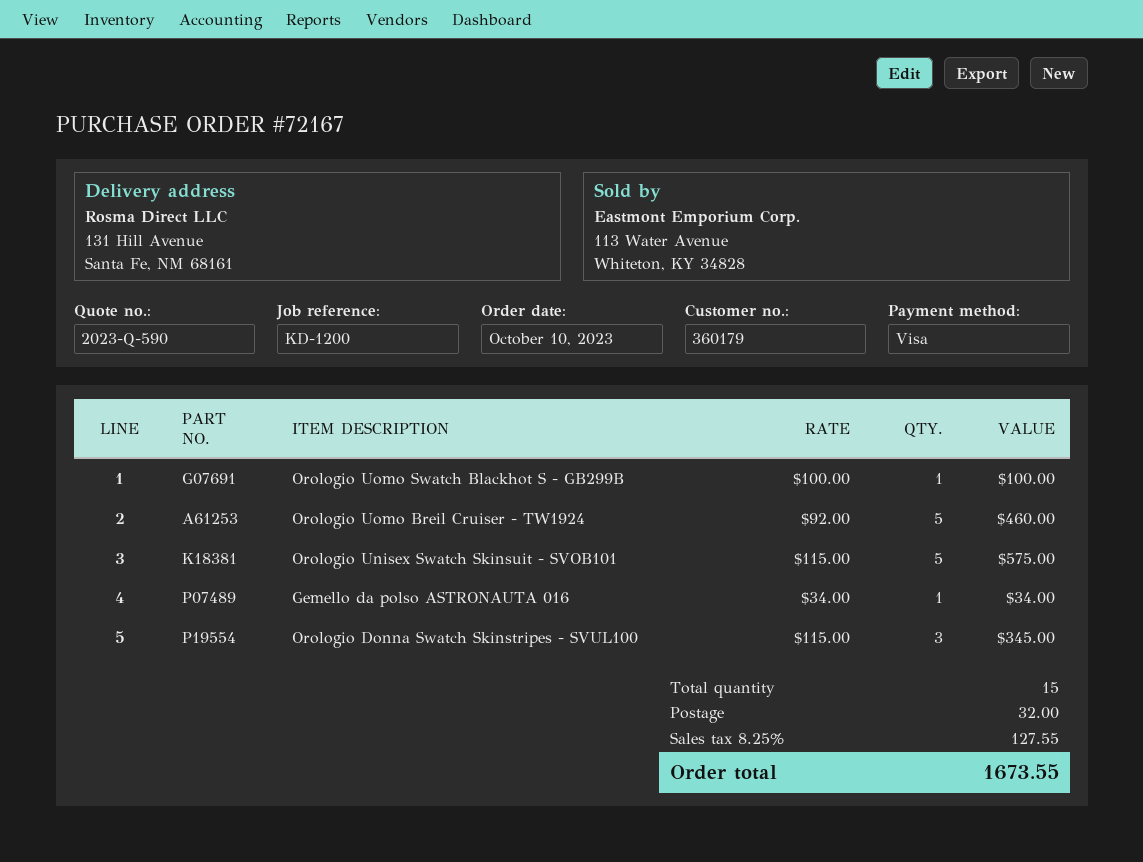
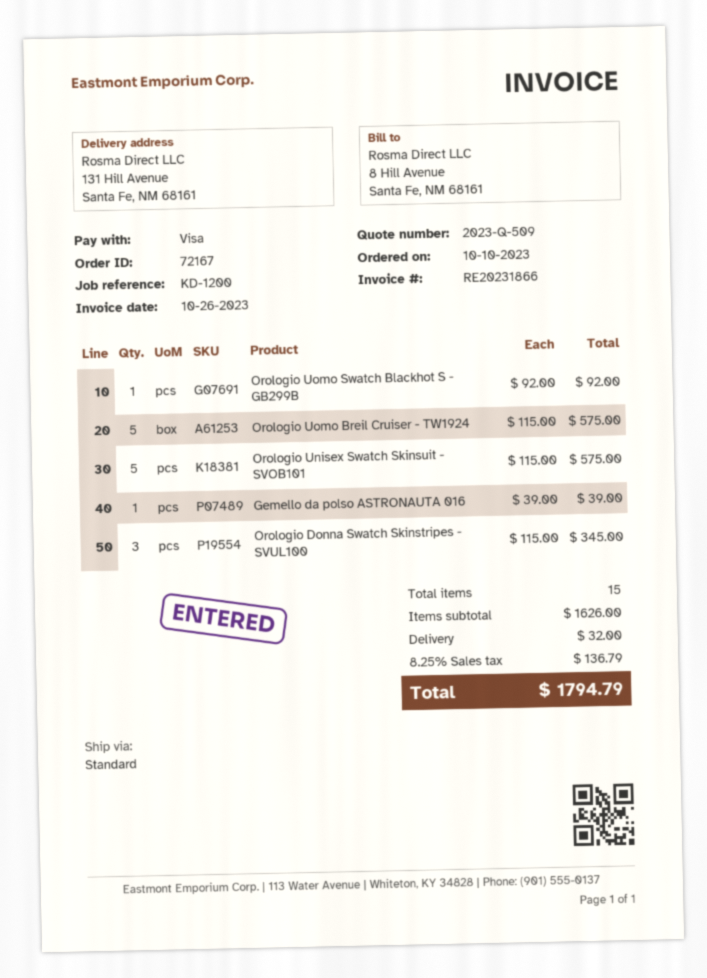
quote number: 2023-Q-590 -> 2023-Q-509
Orologio Uomo Swatch Blackhot S - GB299B: 1 x 100.00 = 100.00 -> 1 x 92.00 = 92.00
Orologio Uomo Breil Cruiser - TW1924: 5 x 92.00 = 460.00 -> 5 x 115.00 = 575.00
Gemello da polso ASTRONAUTA 016: 1 x 34.00 = 34.00 -> 1 x 39.00 = 39.00
tax: 8.25% = 127.55 -> 8.25% = 136.79
total: 1673.55 -> 1794.79

